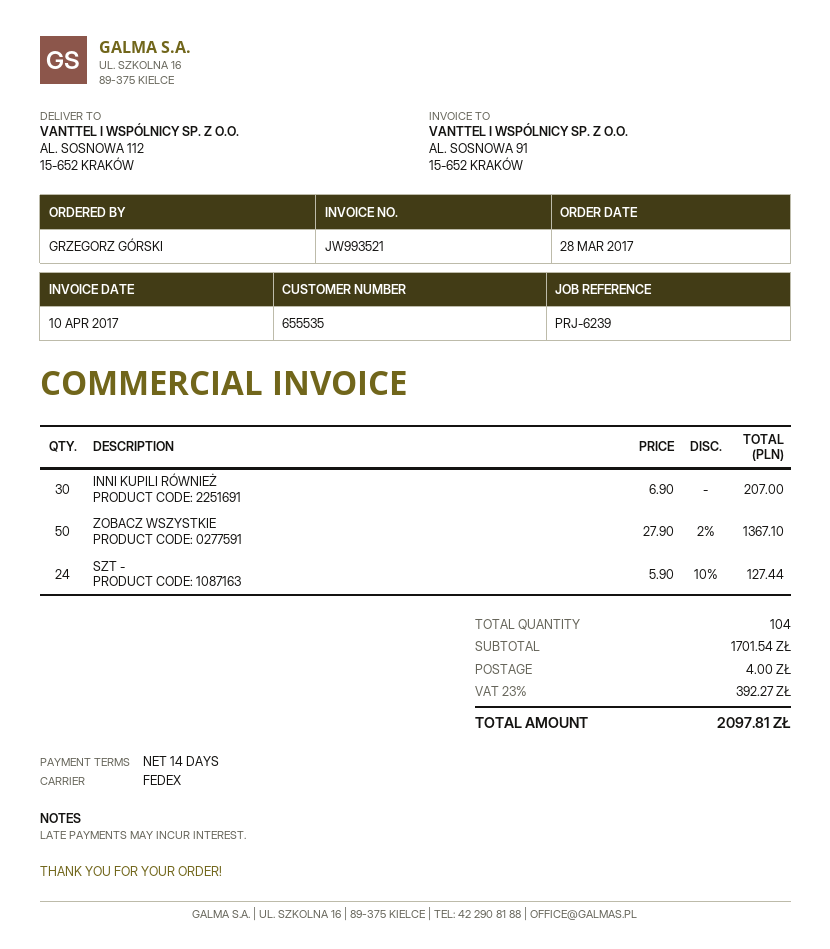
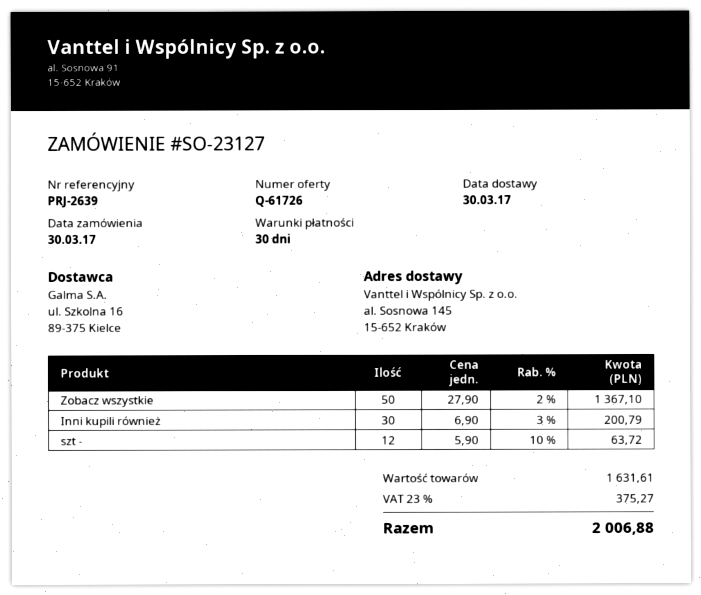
order date: 2017-03-28 -> 2017-03-30
payment terms: 14 days -> 30 days
reference: PRJ-6239 -> PRJ-2639
ship to: AL. SOSNOWA 112, 15-652 KRAKÓW -> al. Sosnowa 145, 15-652 Kraków
INNI KUPILI RÓWNIEŻ: 30 x 6.90 = 207.00 -> 30 x 6.90 - 3% = 200.79
SZT -: 24 x 5.90 - 10% = 127.44 -> 12 x 5.90 - 10% = 63.72
subtotal: 1701.54 -> 1631.61
shipping: 4.00 -> none
tax: 23% = 392.27 -> 23% = 375.27
total: 2097.81 -> 2006.88

